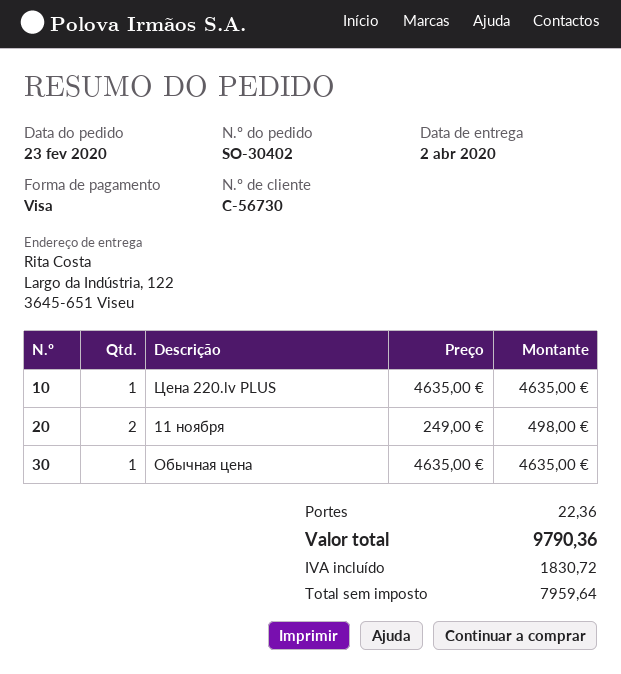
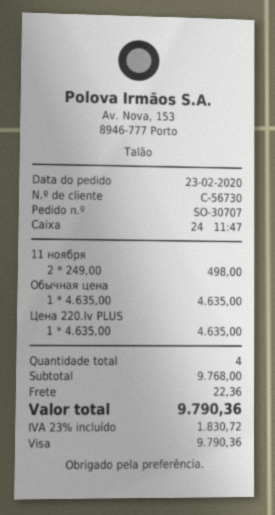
order number: SO-30402 -> SO-30707

